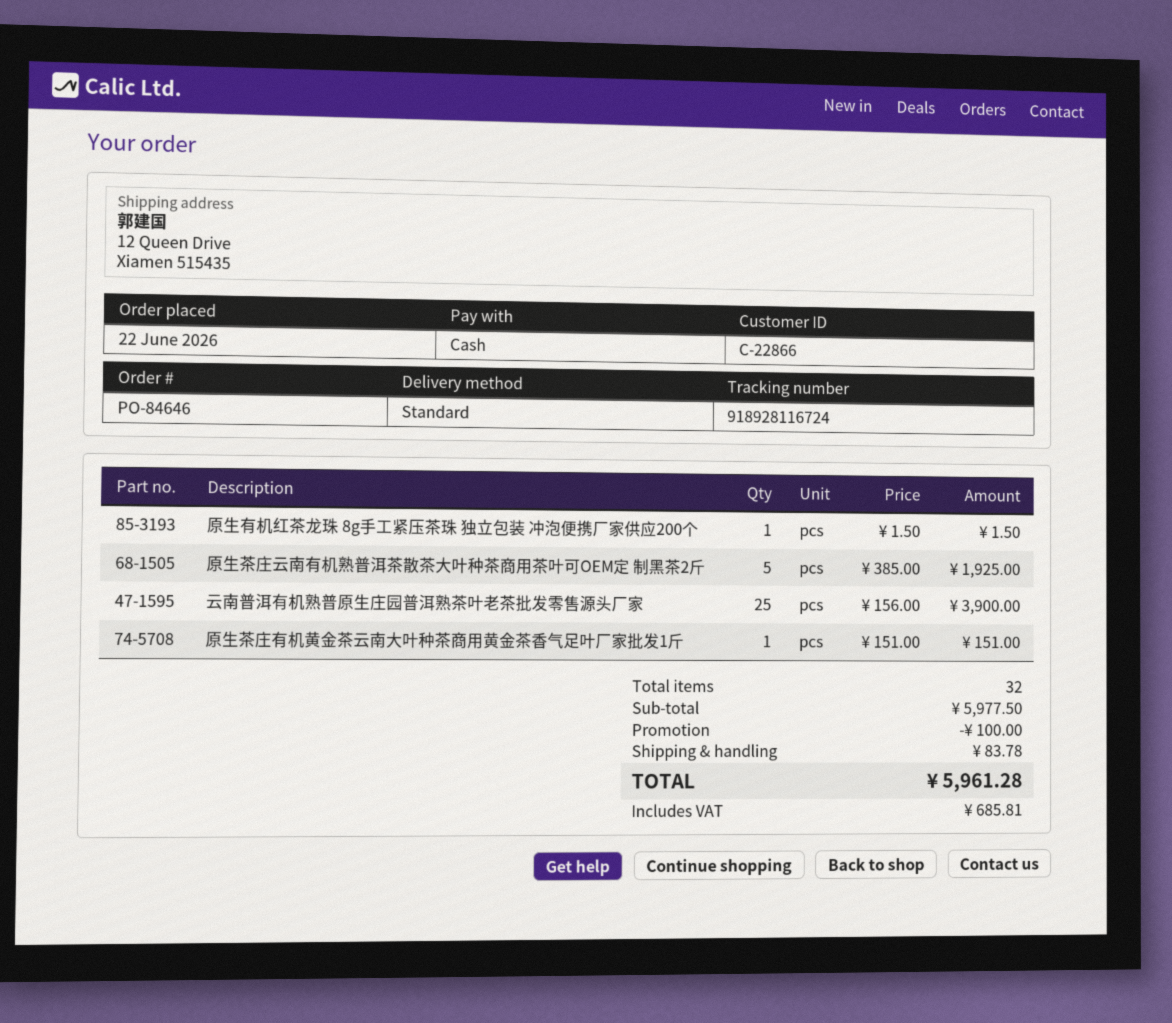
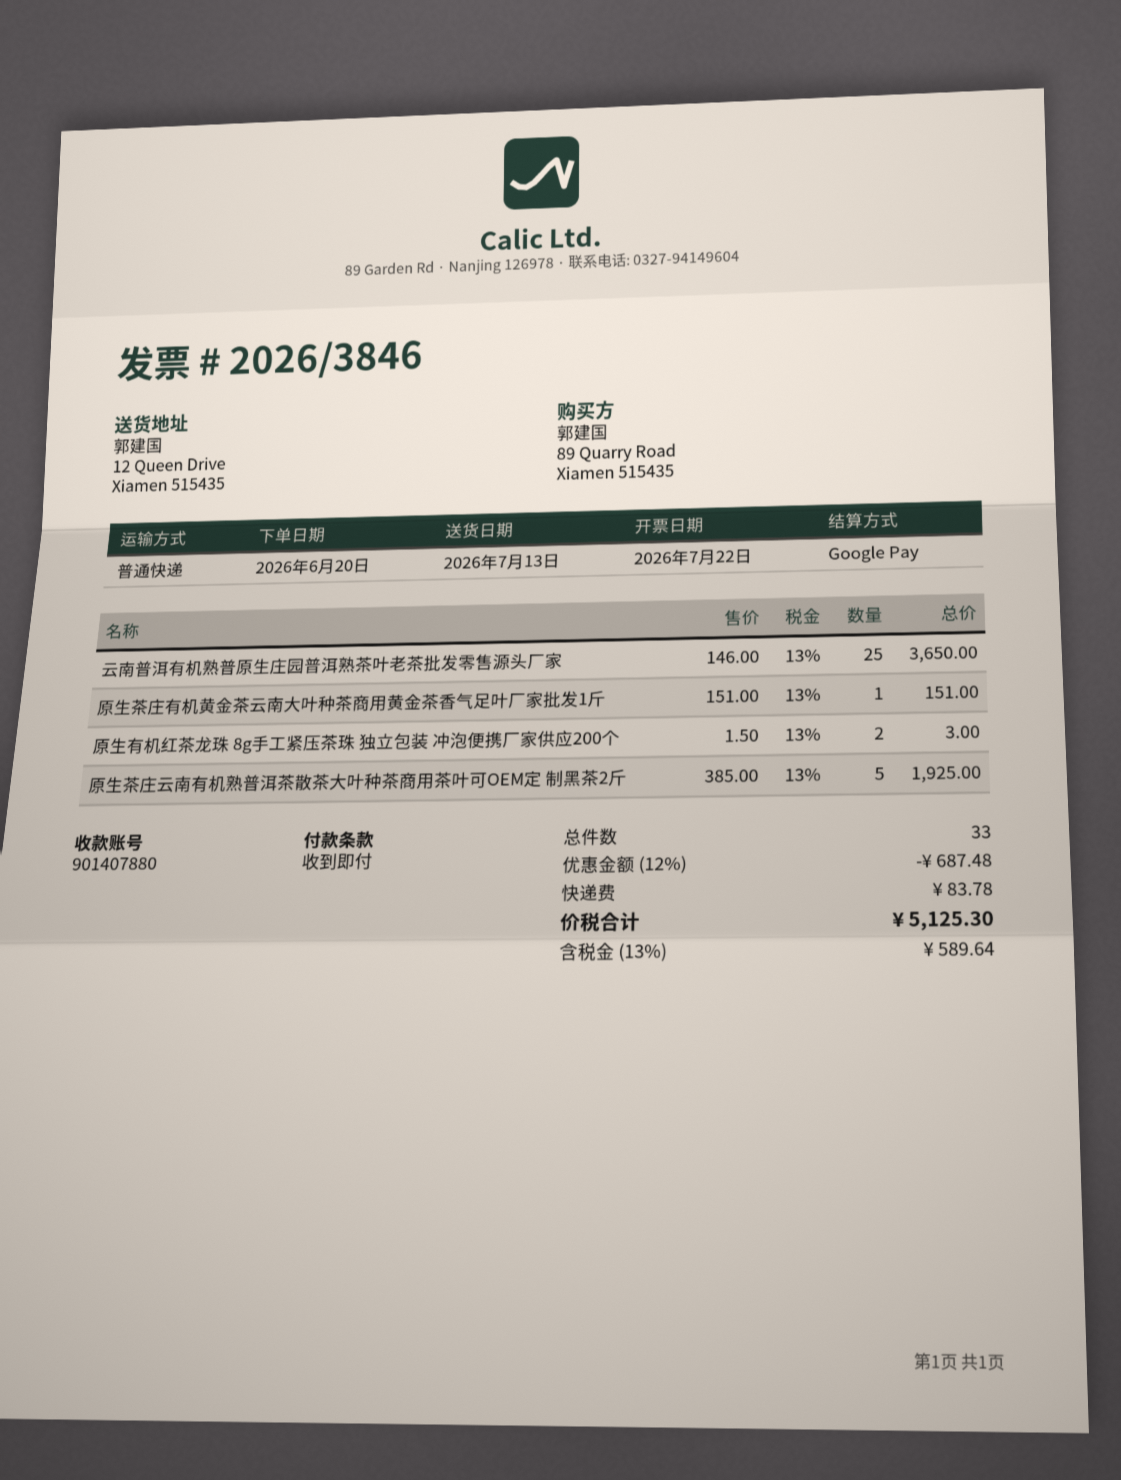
order date: 2026-06-22 -> 2026-06-20
payment method: cash -> Google Pay
原生有机红茶龙珠 8g手工紧压茶珠 独立包装 冲泡便携厂家供应200个: 1 x 1.50 = 1.50 -> 2 x 1.50 = 3.00
云南普洱有机熟普原生庄园普洱熟茶叶老茶批发零售源头厂家: 25 x 156.00 = 3900.00 -> 25 x 146.00 = 3650.00
total quantity: 32 -> 33
discount: 100.00 -> 687.48
tax: 685.81 -> 589.64
total: 5961.28 -> 5125.30

